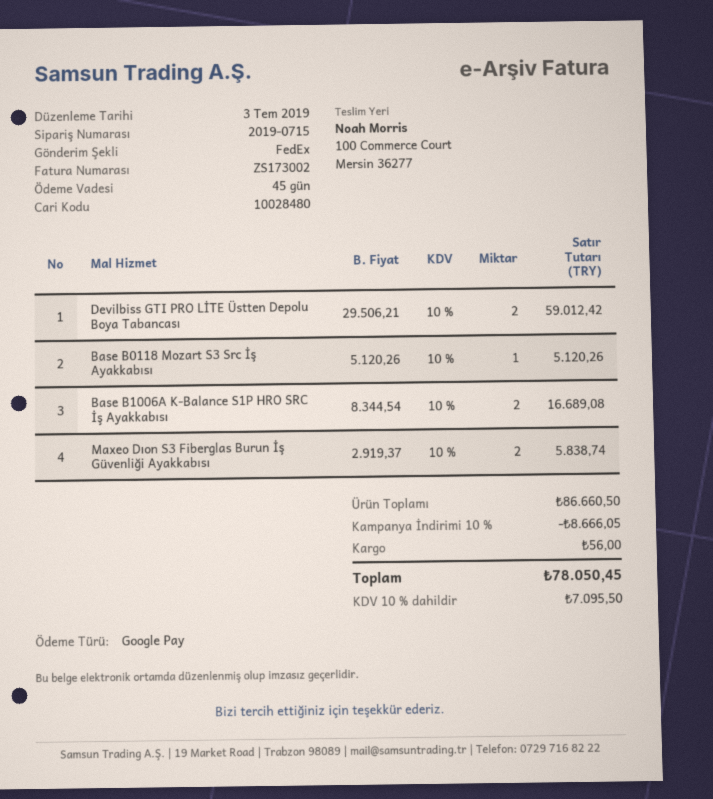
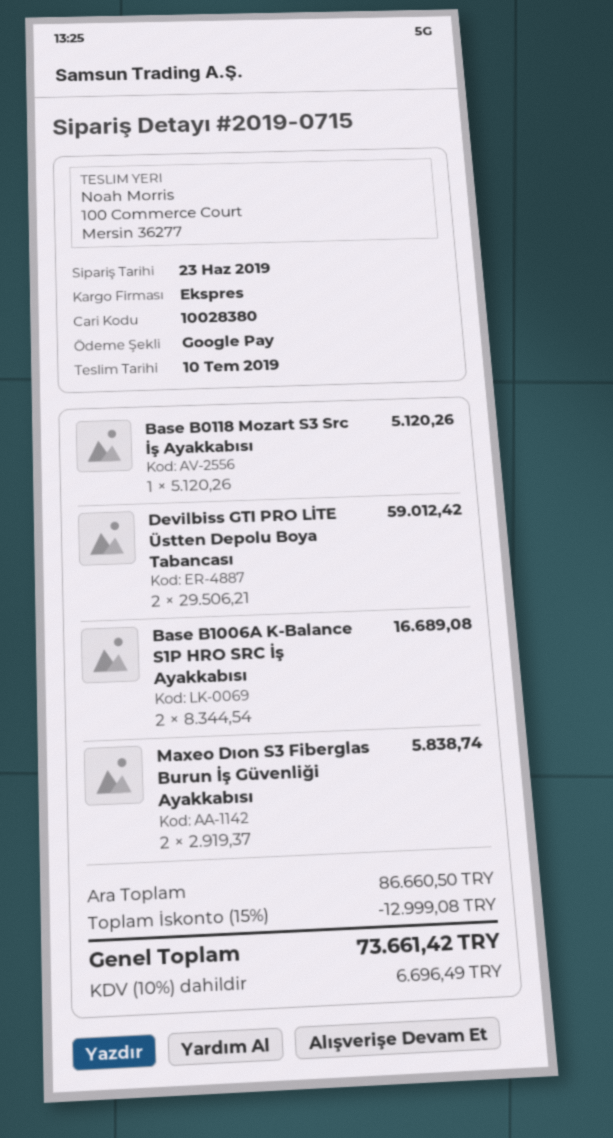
customer number: 10028480 -> 10028380
shipping method: FedEx -> express
discount: 10% = 8666.05 -> 15% = 12999.08
shipping: 56.00 -> none
tax: 10% = 7095.50 -> 10% = 6696.49
total: 78050.45 -> 73661.42

